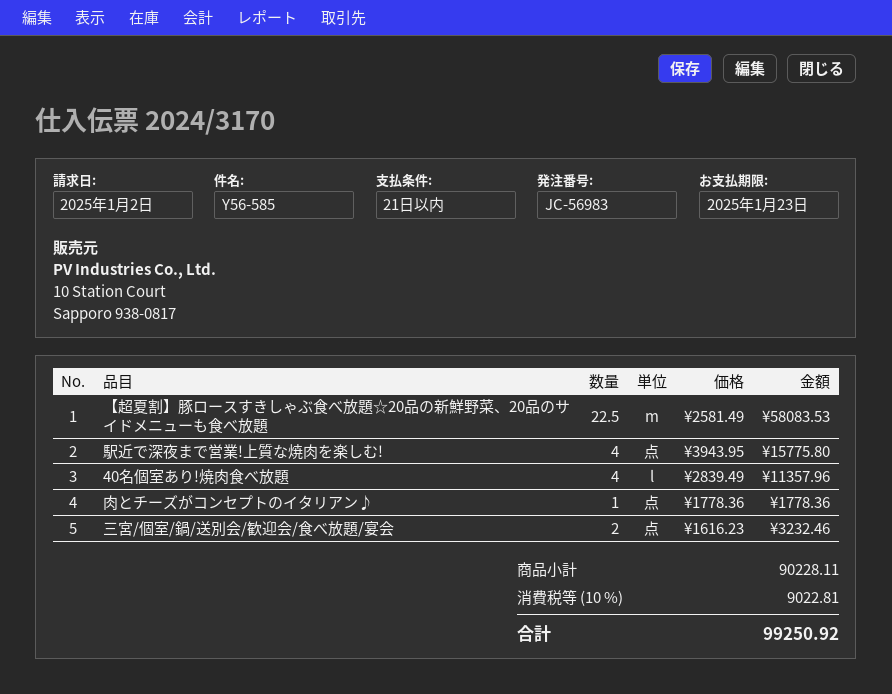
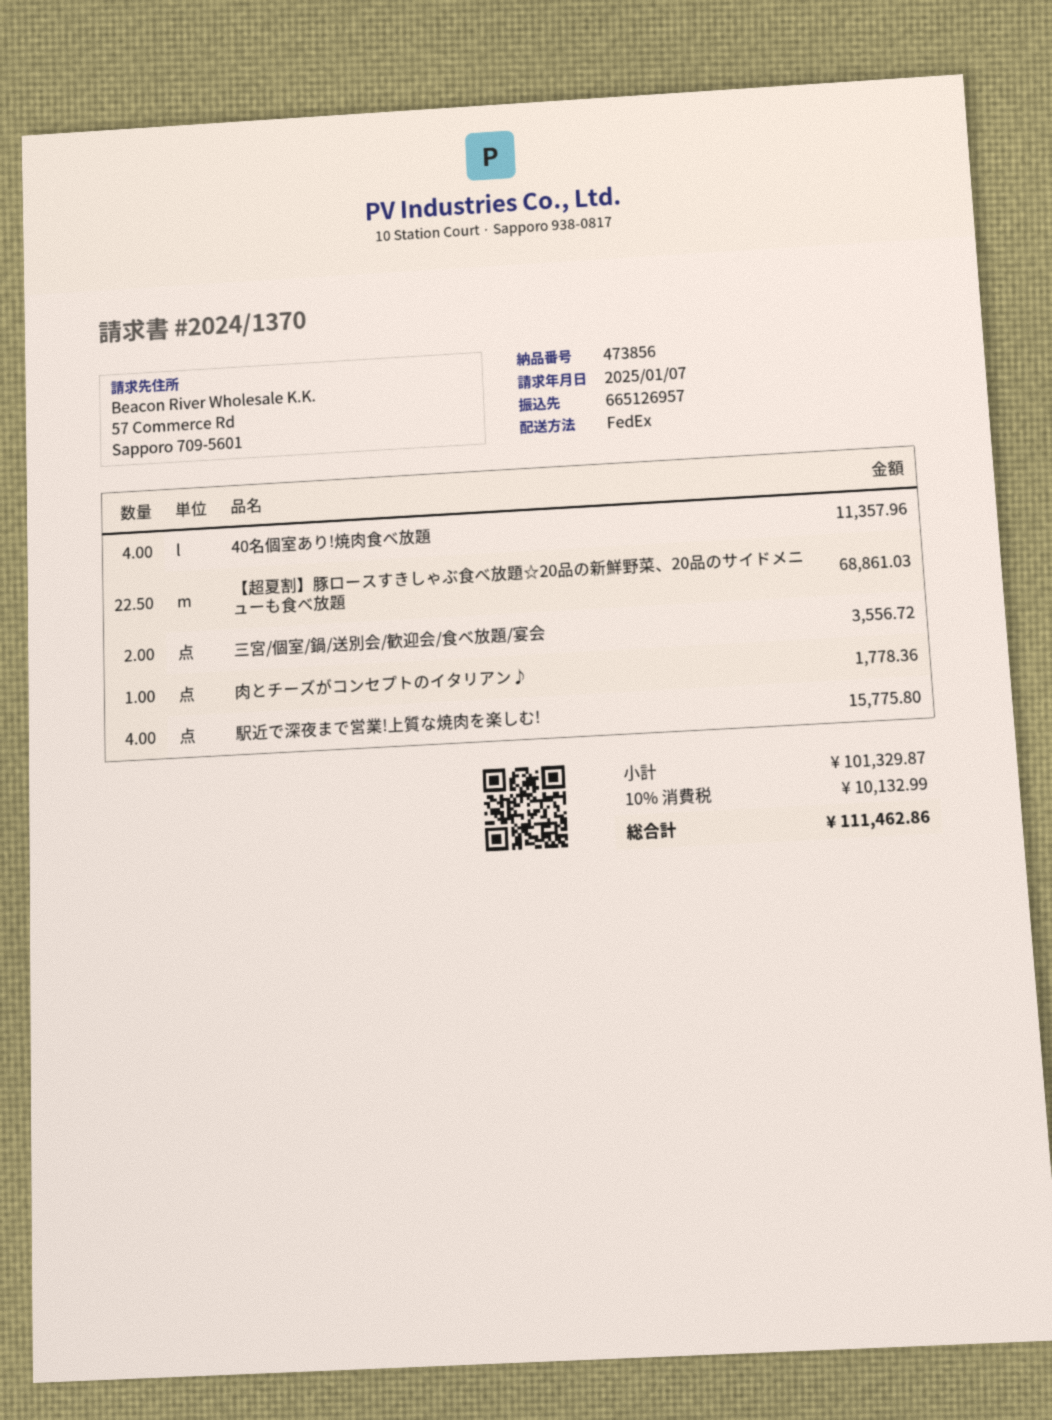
invoice number: 2024/3170 -> 2024/1370
invoice date: 2025-01-02 -> 2025-01-07
【超夏割】豚ロースすきしゃぶ食べ放題☆20品の新鮮野菜、20品のサイドメニューも食べ放題: 22.5 for 58083.53 -> 22.5 for 68861.03
三宮/個室/鍋/送別会/歓迎会/食べ放題/宴会: 2 for 3232.46 -> 2 for 3556.72
subtotal: 90228.11 -> 101329.87
tax: 10% = 9022.81 -> 10% = 10132.99
total: 99250.92 -> 111462.86

